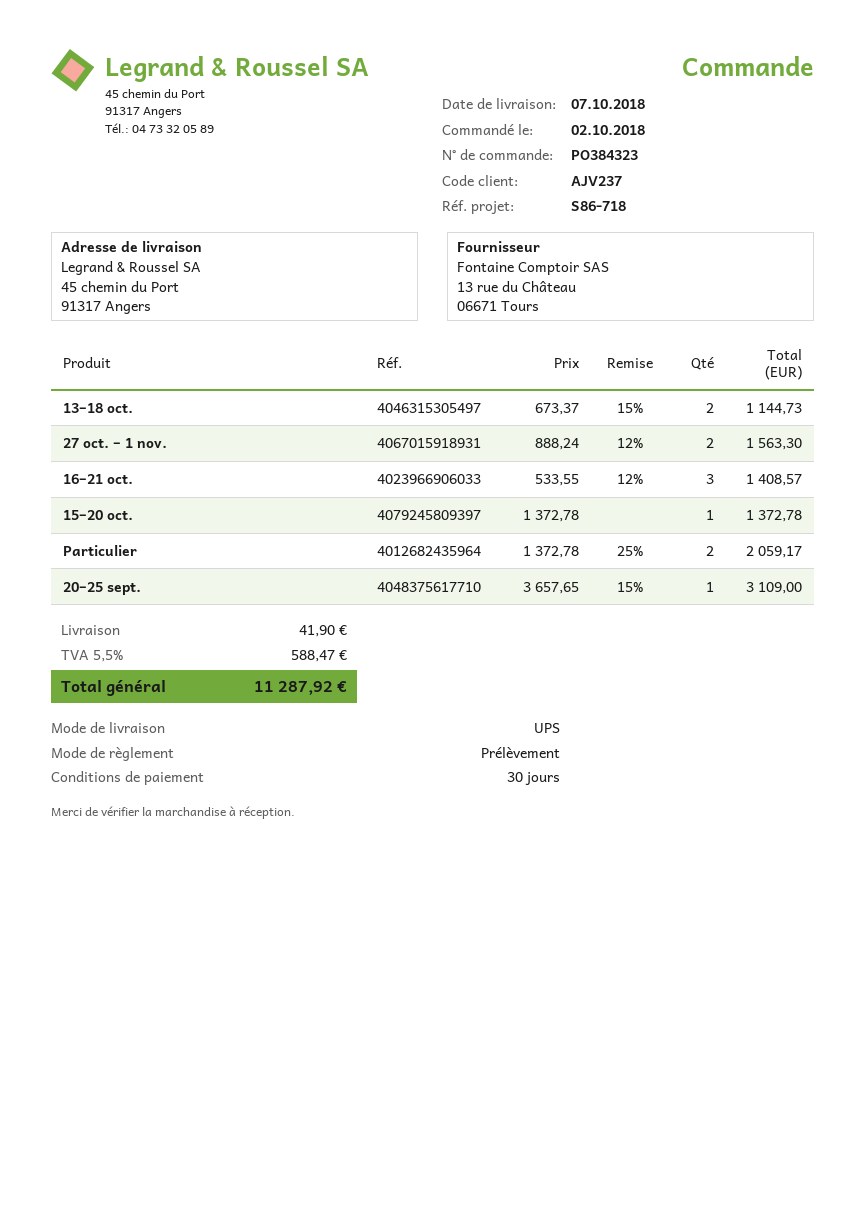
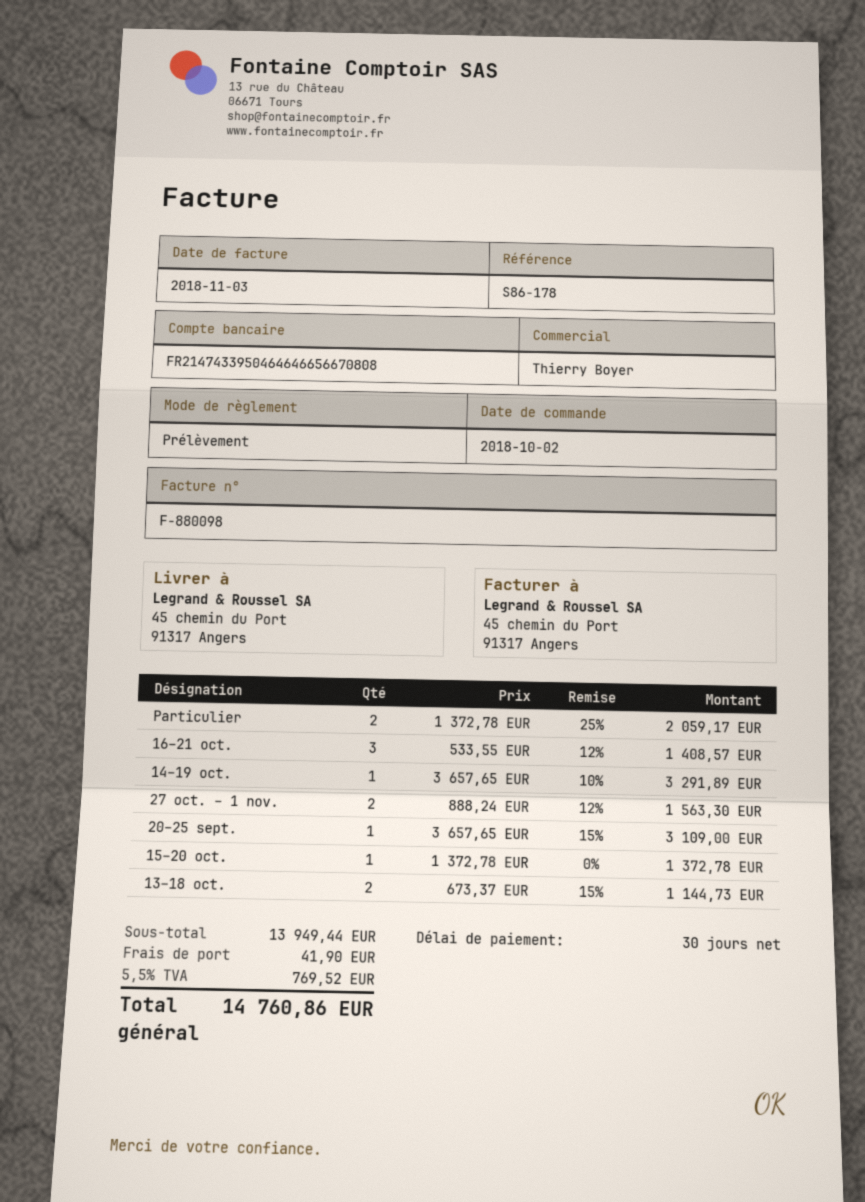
reference: S86-718 -> S86-178
14–19 oct.: none -> 1 x 3657.65 - 10% = 3291.89
tax: 5.5% = 588.47 -> 5.5% = 769.52
total: 11287.92 -> 14760.86

